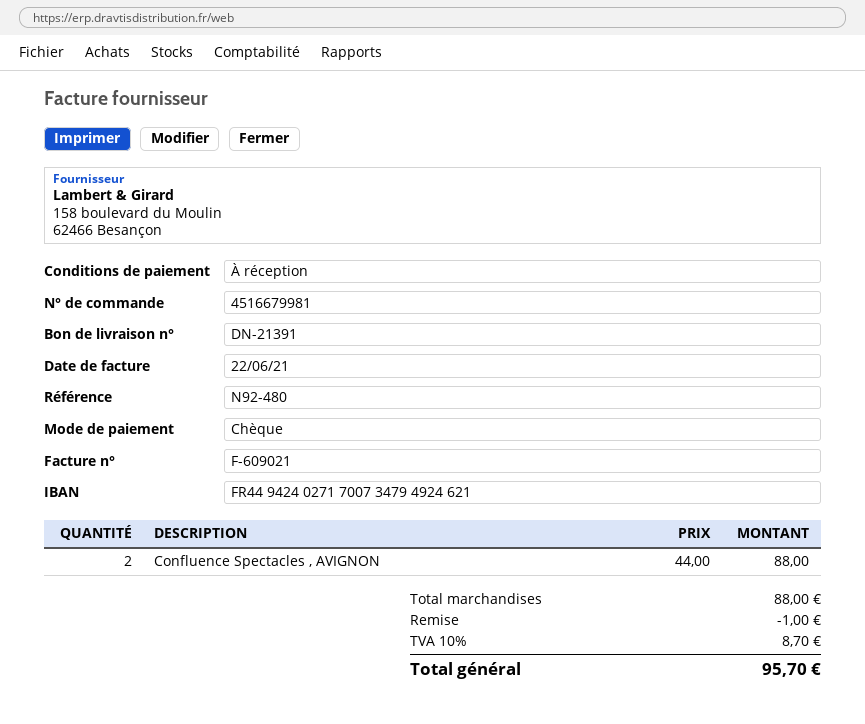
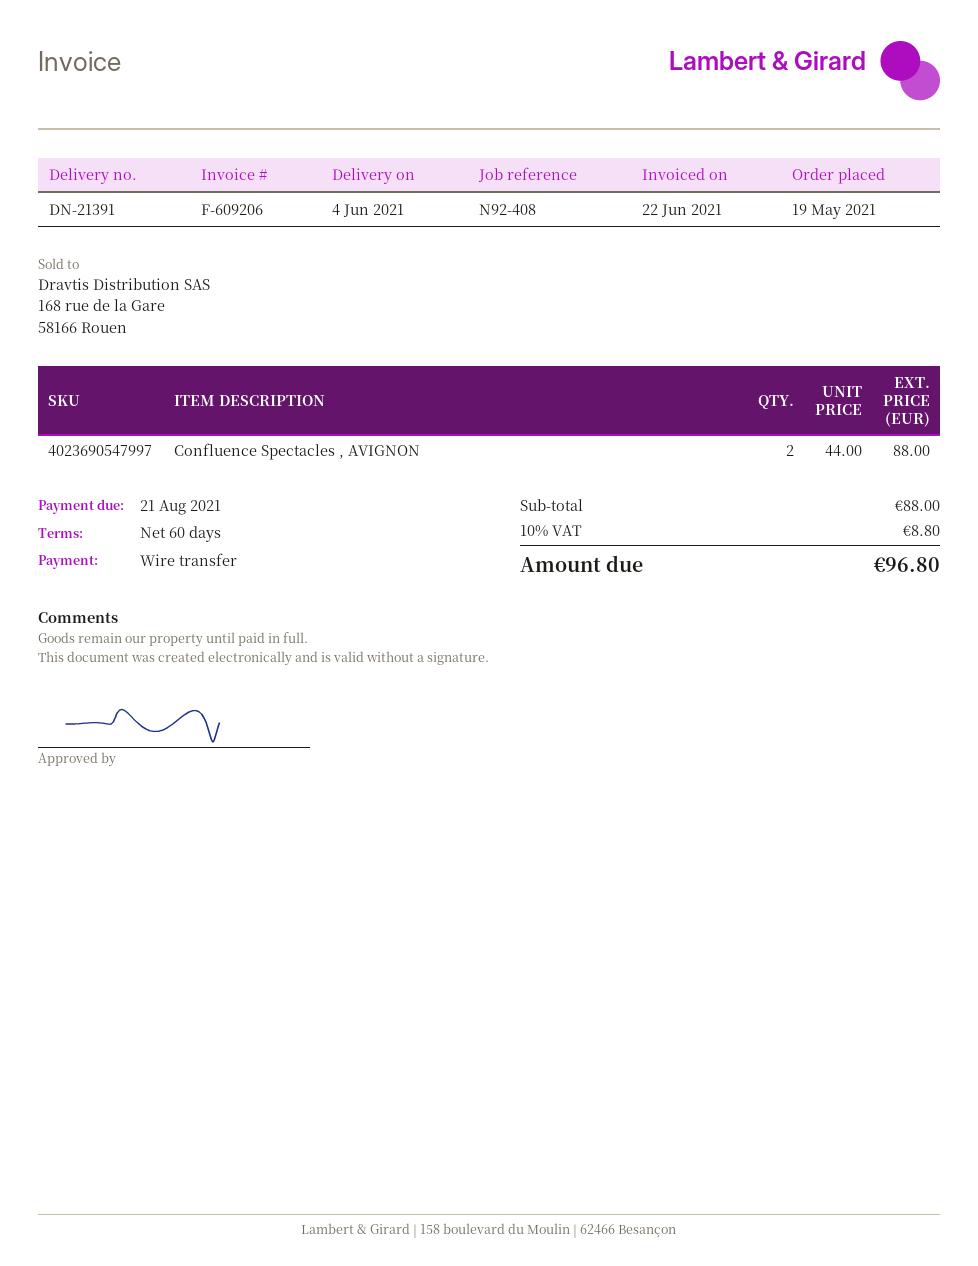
invoice number: F-609021 -> F-609206
payment terms: on receipt -> 60 days
reference: N92-480 -> N92-408
payment method: cheque -> bank transfer
discount: 1.00 -> none
tax: 10% = 8.70 -> 10% = 8.80
total: 95.70 -> 96.80

